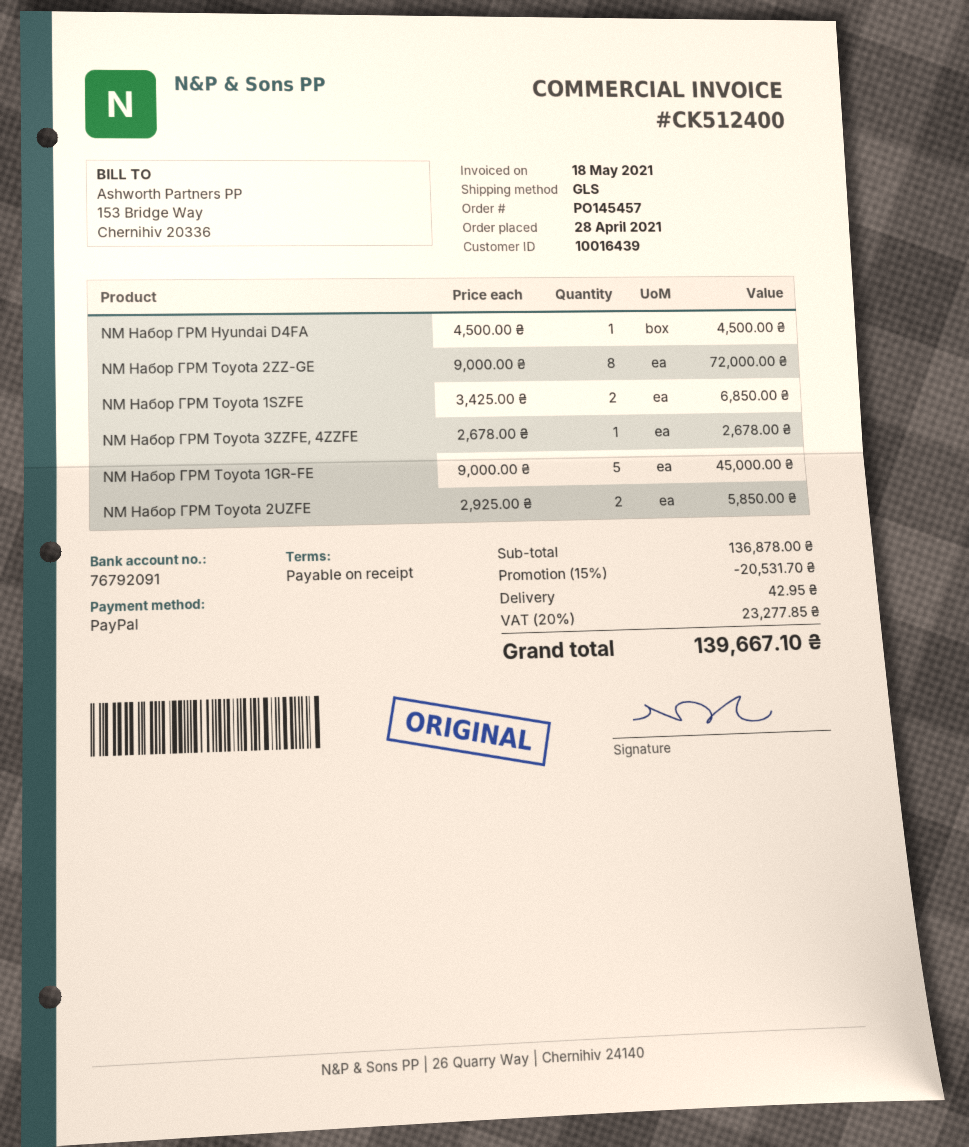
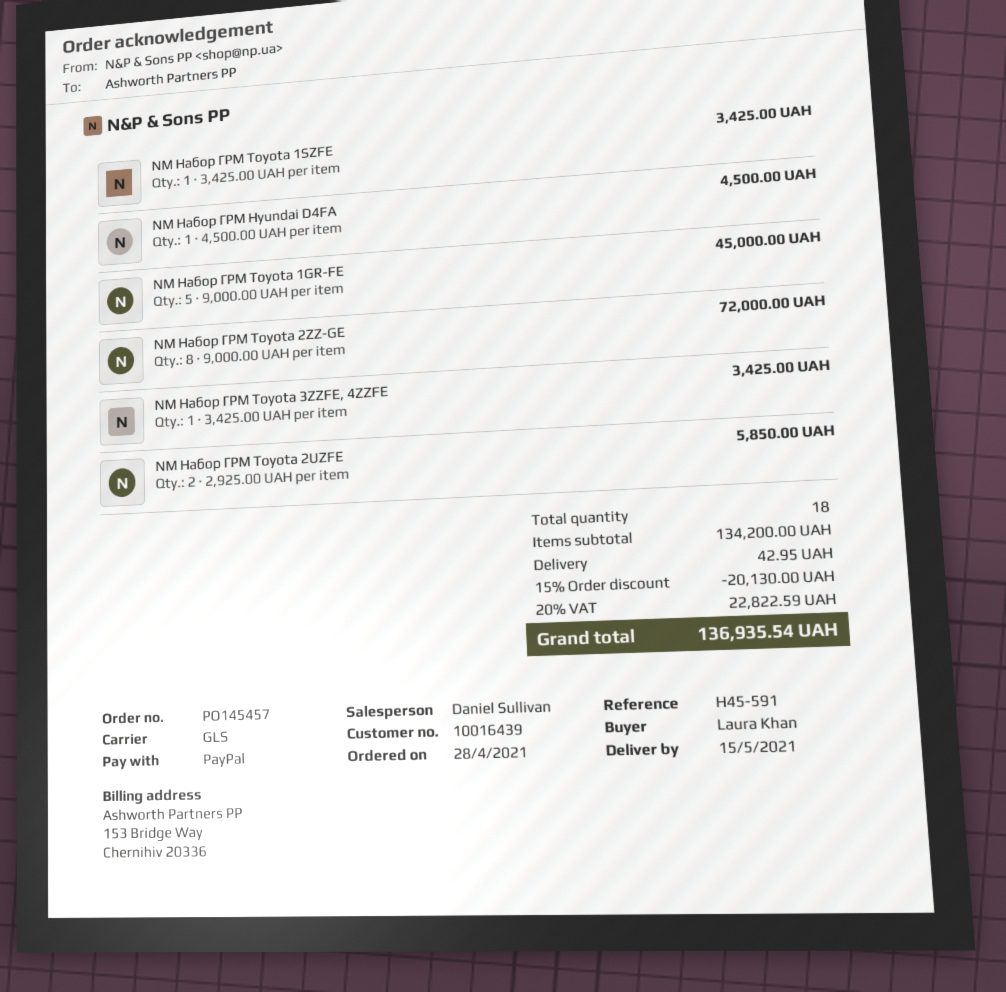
NM Набор ГРМ Toyota 1SZFE: 2 x 3425.00 = 6850.00 -> 1 x 3425.00 = 3425.00
NM Набор ГРМ Toyota 3ZZFE, 4ZZFE: 1 x 2678.00 = 2678.00 -> 1 x 3425.00 = 3425.00
subtotal: 136878.00 -> 134200.00
discount: 15% = 20531.70 -> 15% = 20130.00
tax: 20% = 23277.85 -> 20% = 22822.59
total: 139667.10 -> 136935.54

